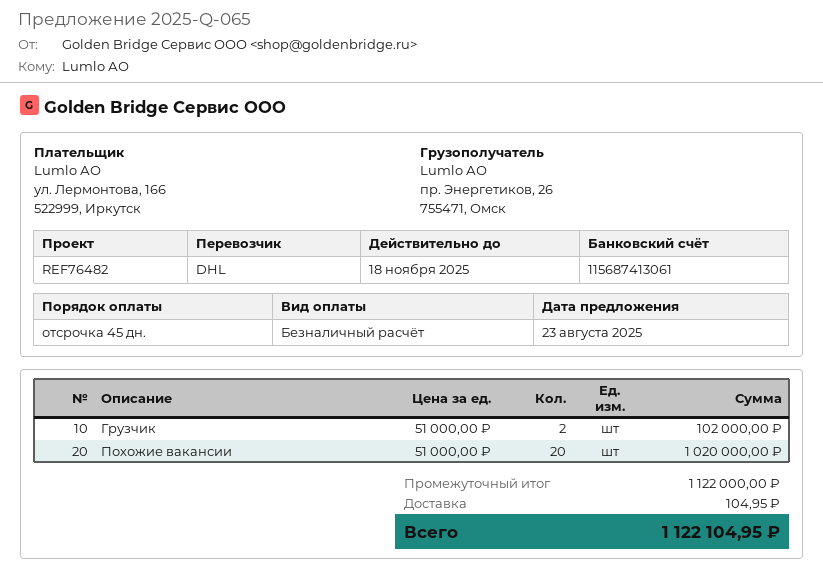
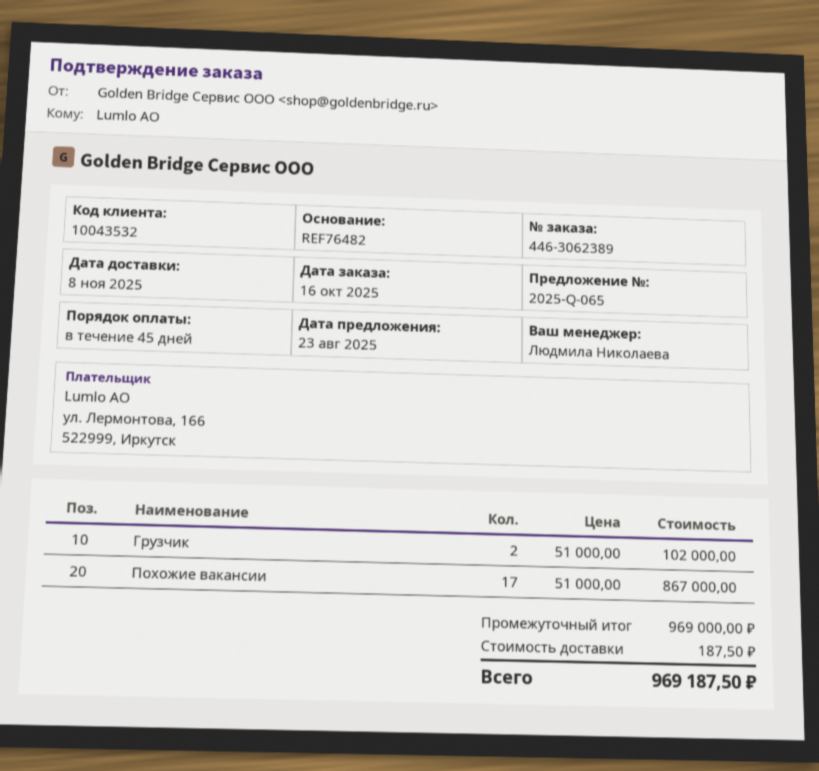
Похожие вакансии: 20 x 51000.00 = 1020000.00 -> 17 x 51000.00 = 867000.00
subtotal: 1122000.00 -> 969000.00
shipping: 104.95 -> 187.50
total: 1122104.95 -> 969187.50

